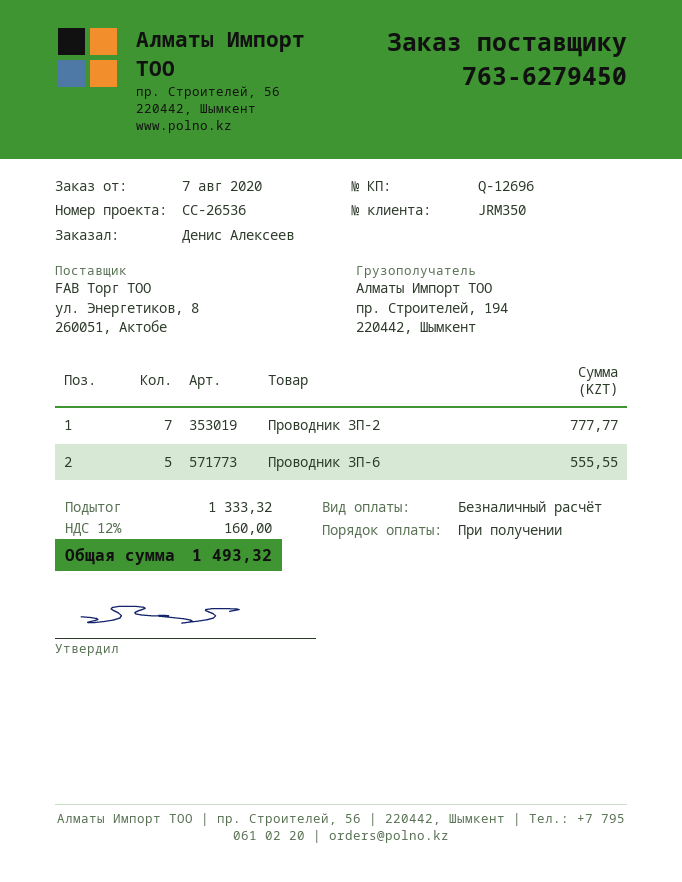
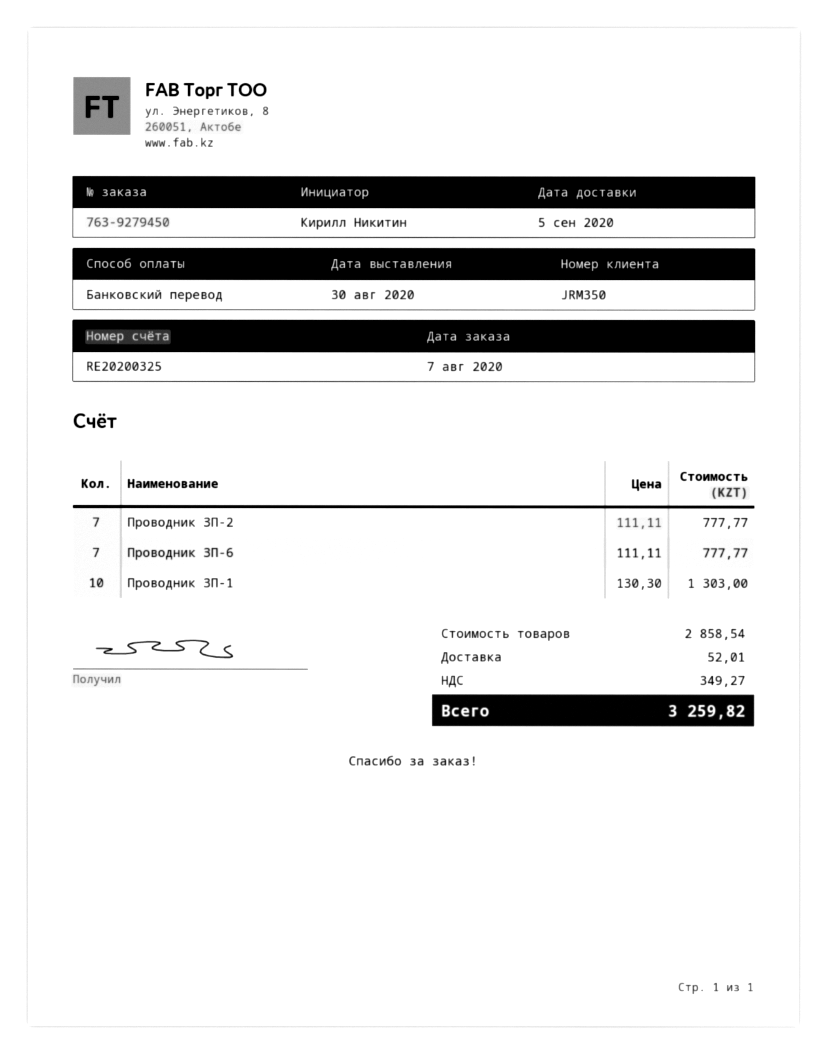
order number: 763-6279450 -> 763-9279450
ordered by: Денис Алексеев -> Кирилл Никитин
Проводник ЗП-6: 5 for 555.55 -> 7 for 777.77
Проводник ЗП-1: none -> 10 for 1303.00
subtotal: 1333.32 -> 2858.54
shipping: none -> 52.01
tax: 160.00 -> 349.27
total: 1493.32 -> 3259.82

